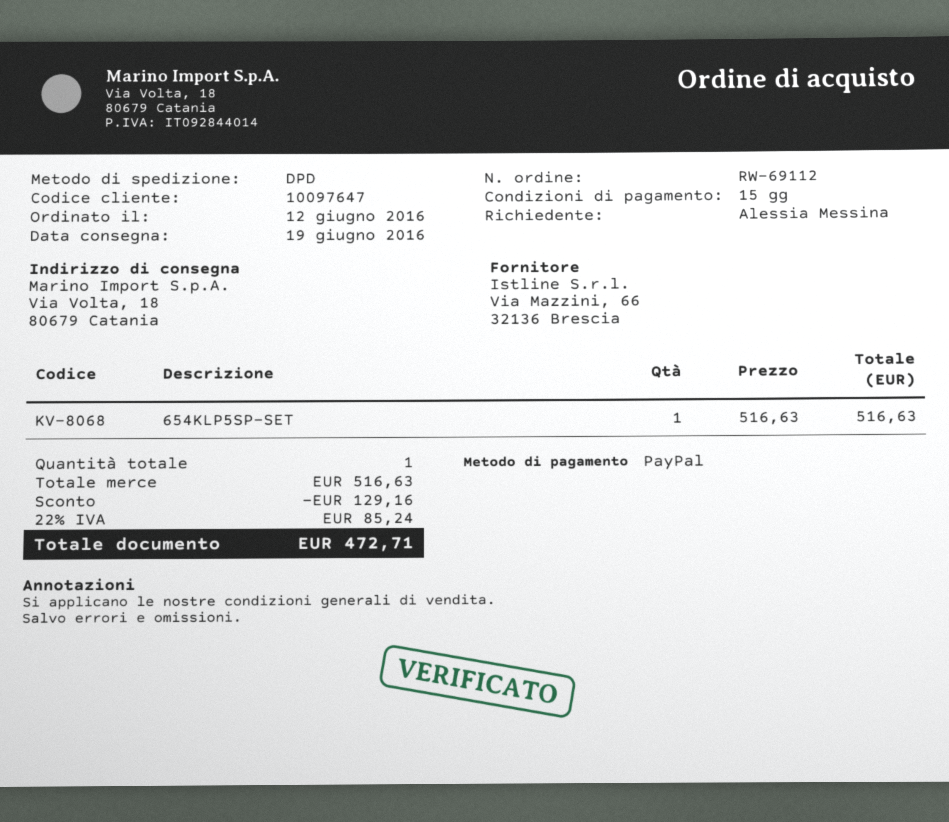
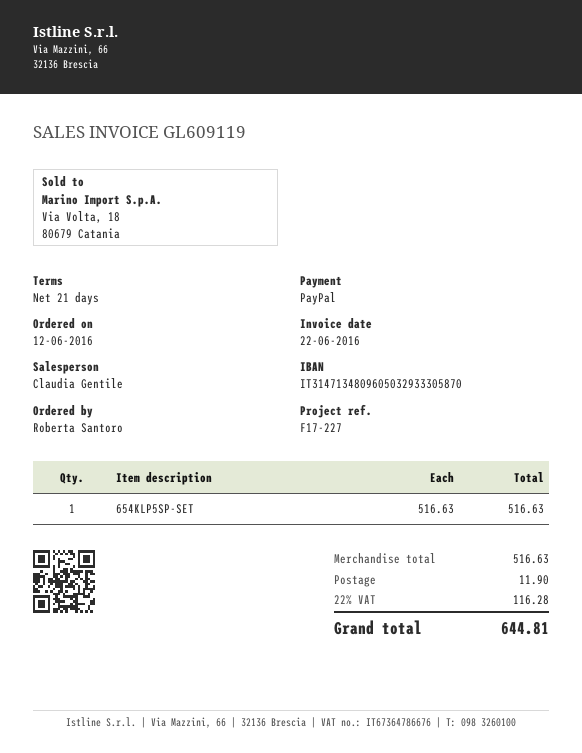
payment terms: 15 days -> 21 days
ordered by: Alessia Messina -> Roberta Santoro
discount: 129.16 -> none
shipping: none -> 11.90
tax: 22% = 85.24 -> 22% = 116.28
total: 472.71 -> 644.81

